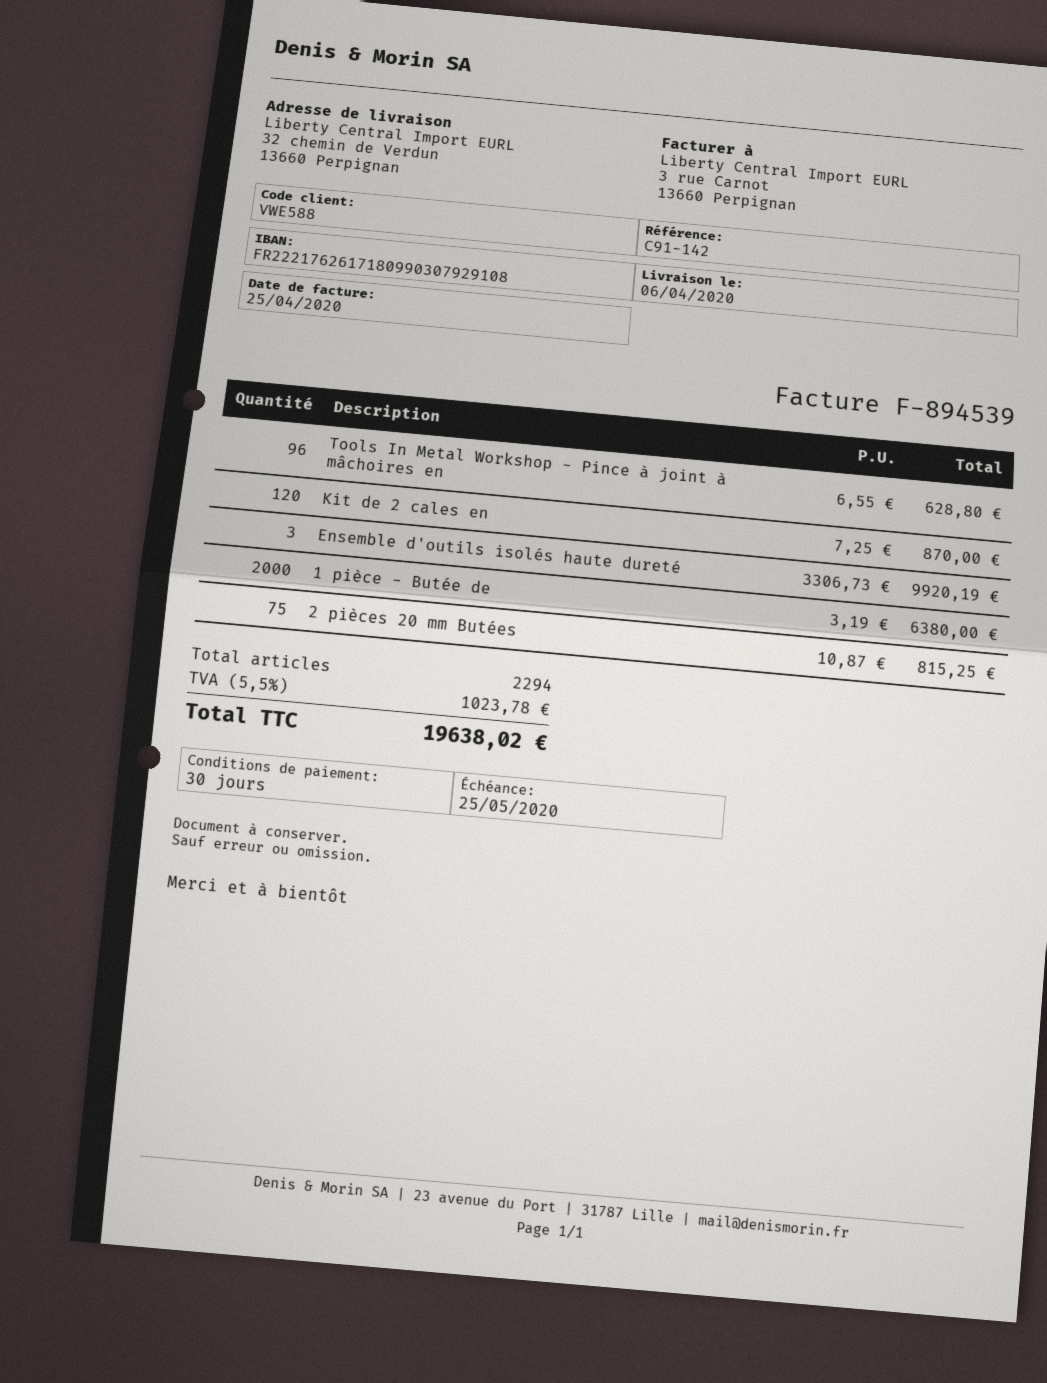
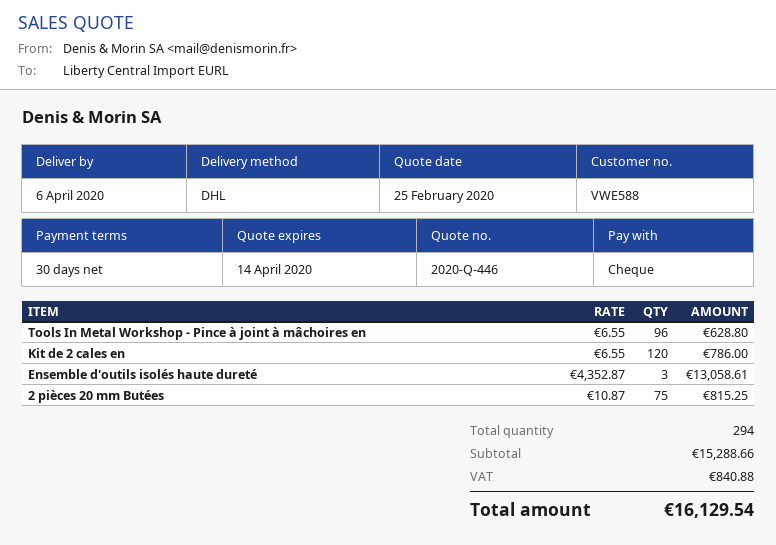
Kit de 2 cales en: 120 x 7.25 = 870.00 -> 120 x 6.55 = 786.00
Ensemble d'outils isolés haute dureté: 3 x 3306.73 = 9920.19 -> 3 x 4352.87 = 13058.61
1 pièce - Butée de: 2000 x 3.19 = 6380.00 -> none
total quantity: 2294 -> 294
tax: 1023.78 -> 840.88
total: 19638.02 -> 16129.54

